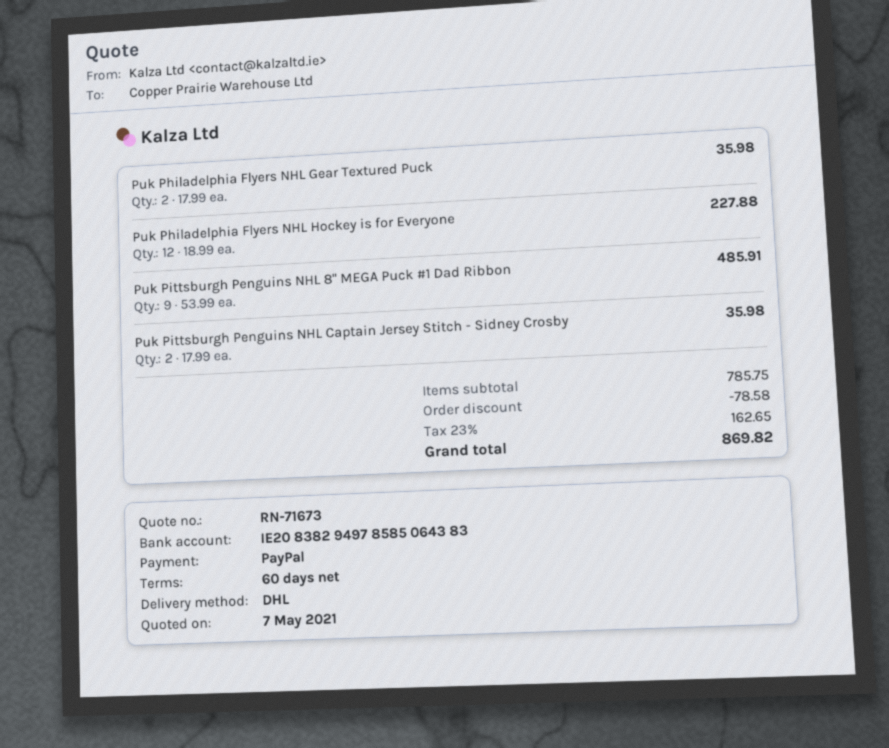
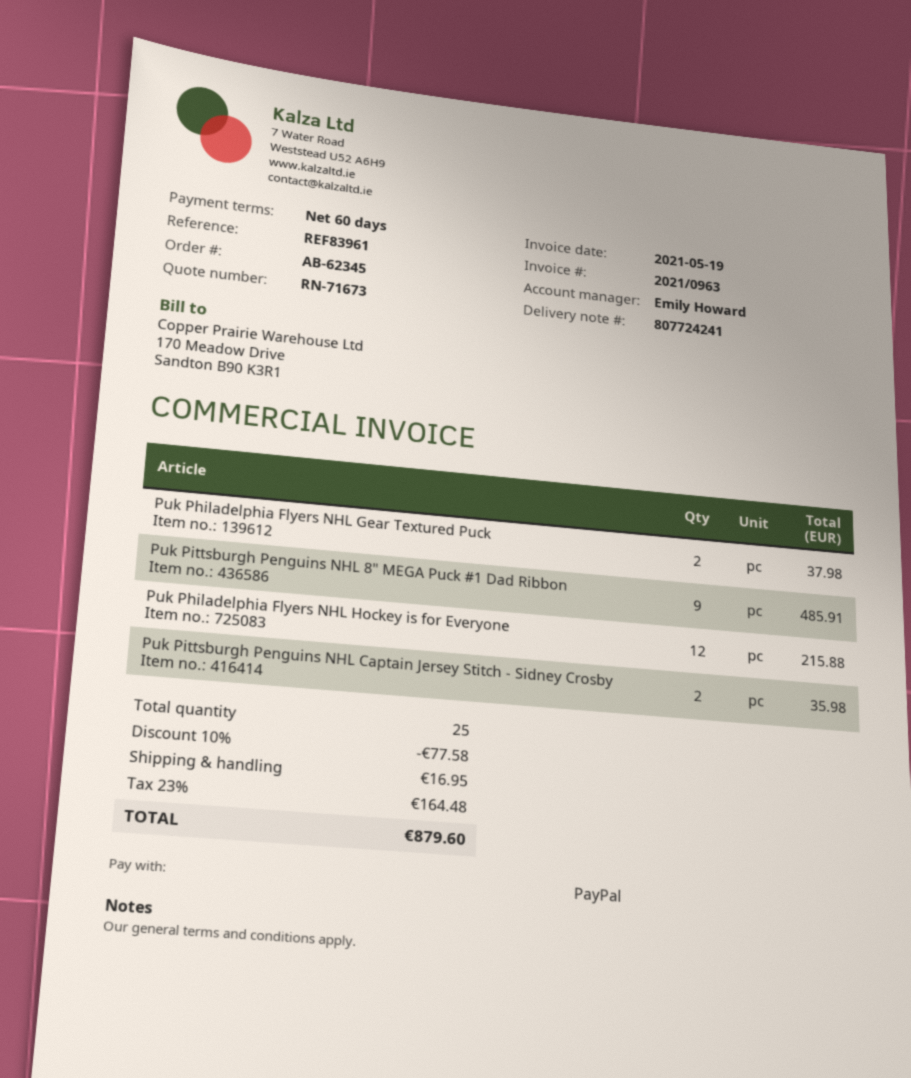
Puk Philadelphia Flyers NHL Gear Textured Puck: 2 for 35.98 -> 2 for 37.98
Puk Philadelphia Flyers NHL Hockey is for Everyone: 12 for 227.88 -> 12 for 215.88
discount: 78.58 -> 77.58
shipping: none -> 16.95
tax: 23% = 162.65 -> 23% = 164.48
total: 869.82 -> 879.60

